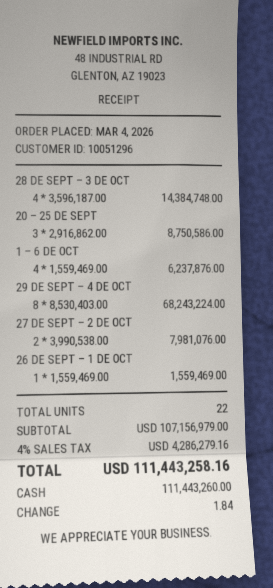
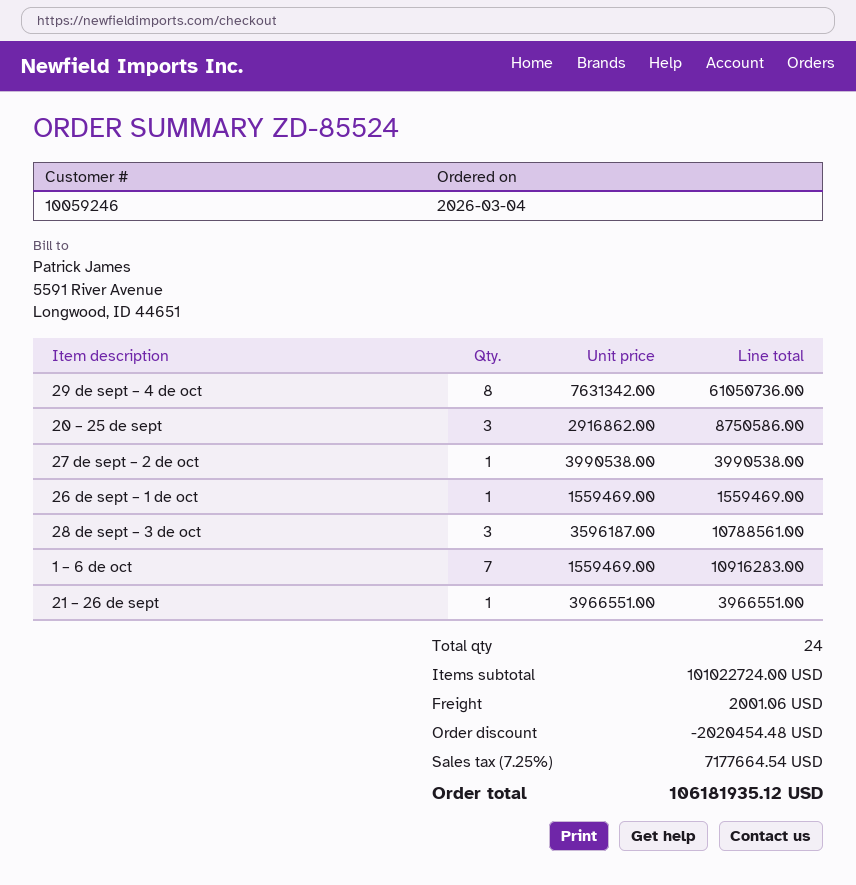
customer number: 10051296 -> 10059246
28 DE SEPT – 3 DE OCT: 4 x 3596187.00 = 14384748.00 -> 3 x 3596187.00 = 10788561.00
1 – 6 DE OCT: 4 x 1559469.00 = 6237876.00 -> 7 x 1559469.00 = 10916283.00
29 DE SEPT – 4 DE OCT: 8 x 8530403.00 = 68243224.00 -> 8 x 7631342.00 = 61050736.00
27 DE SEPT – 2 DE OCT: 2 x 3990538.00 = 7981076.00 -> 1 x 3990538.00 = 3990538.00
21 – 26 de sept: none -> 1 x 3966551.00 = 3966551.00
total quantity: 22 -> 24
subtotal: 107156979.00 -> 101022724.00
discount: none -> 2020454.48
shipping: none -> 2001.06
tax: 4% = 4286279.16 -> 7.25% = 7177664.54
total: 111443258.16 -> 106181935.12

